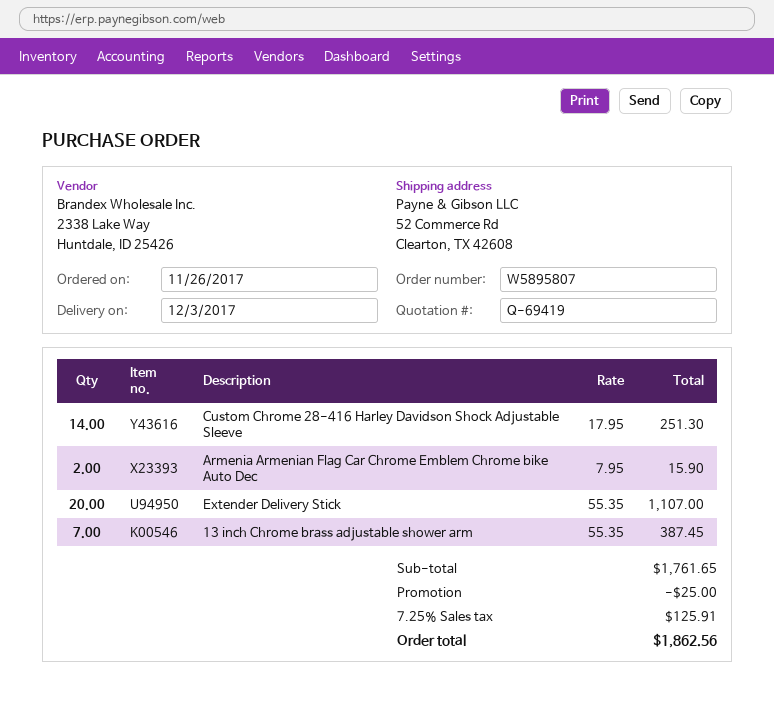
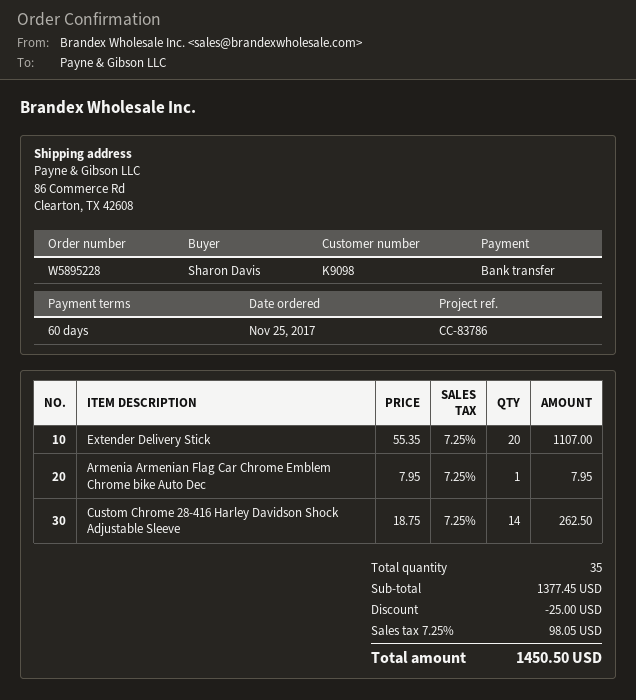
order number: W5895807 -> W5895228
order date: 2017-11-26 -> 2017-11-25
ship to: 52 Commerce Rd, Clearton, TX 42608 -> 86 Commerce Rd, Clearton, TX 42608
Custom Chrome 28-416 Harley Davidson Shock Adjustable Sleeve: 14 x 17.95 = 251.30 -> 14 x 18.75 = 262.50
Armenia Armenian Flag Car Chrome Emblem Chrome bike Auto Dec: 2 x 7.95 = 15.90 -> 1 x 7.95 = 7.95
13 inch Chrome brass adjustable shower arm: 7 x 55.35 = 387.45 -> none
subtotal: 1761.65 -> 1377.45
tax: 7.25% = 125.91 -> 7.25% = 98.05
total: 1862.56 -> 1450.50

